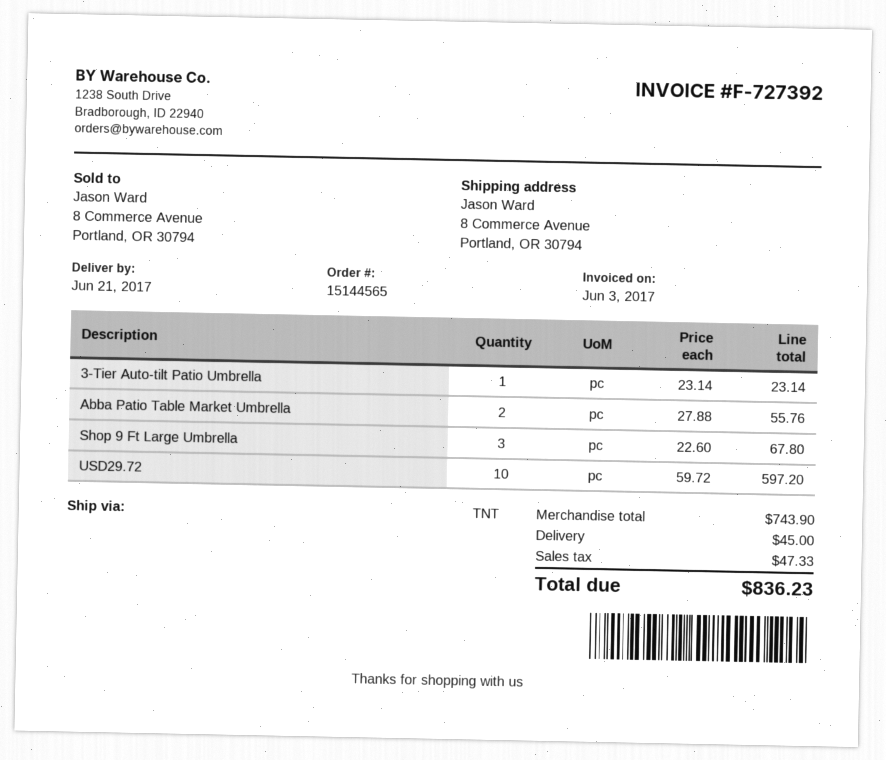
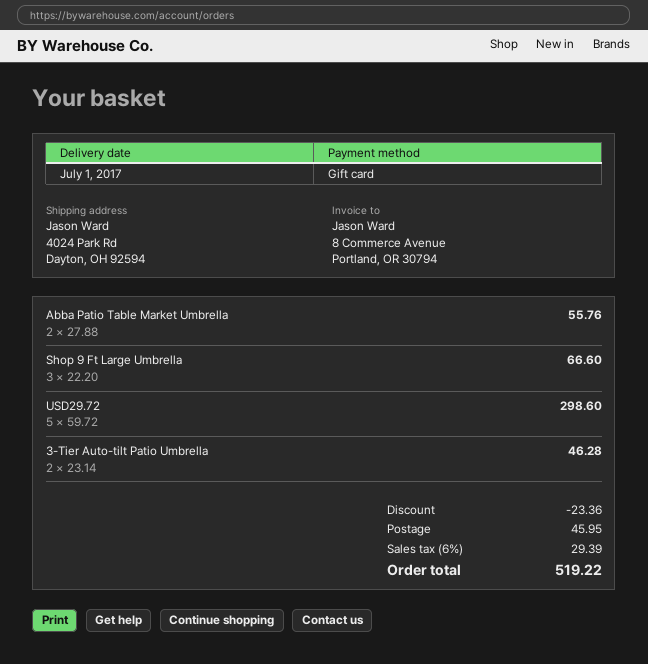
delivery date: 2017-06-21 -> 2017-07-01
ship to: 8 Commerce Avenue, Portland, OR 30794 -> 4024 Park Rd, Dayton, OH 92594
3‑Tier Auto-tilt Patio Umbrella: 1 x 23.14 = 23.14 -> 2 x 23.14 = 46.28
Shop 9 Ft Large Umbrella: 3 x 22.60 = 67.80 -> 3 x 22.20 = 66.60
USD29.72: 10 x 59.72 = 597.20 -> 5 x 59.72 = 298.60
discount: none -> 23.36
shipping: 45.00 -> 45.95
tax: 47.33 -> 29.39
total: 836.23 -> 519.22

